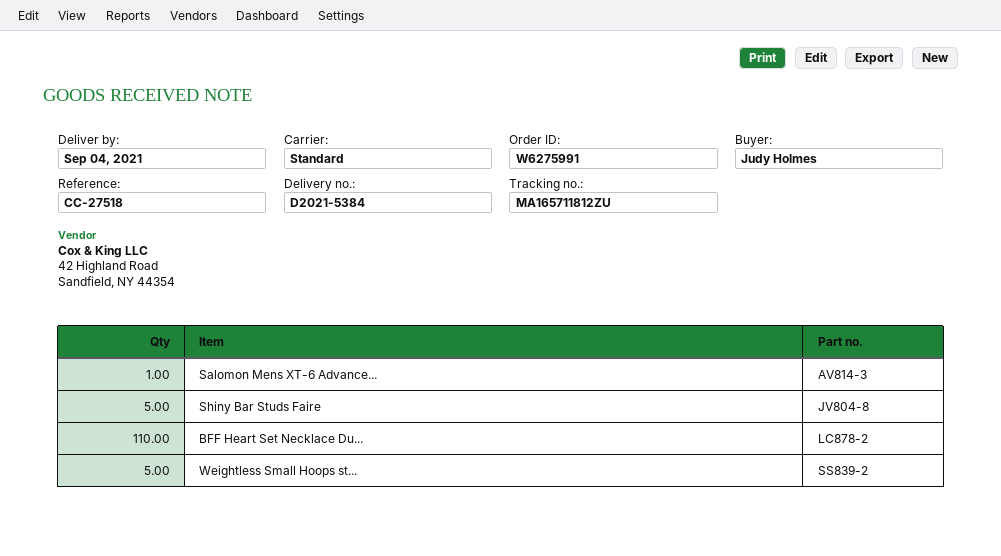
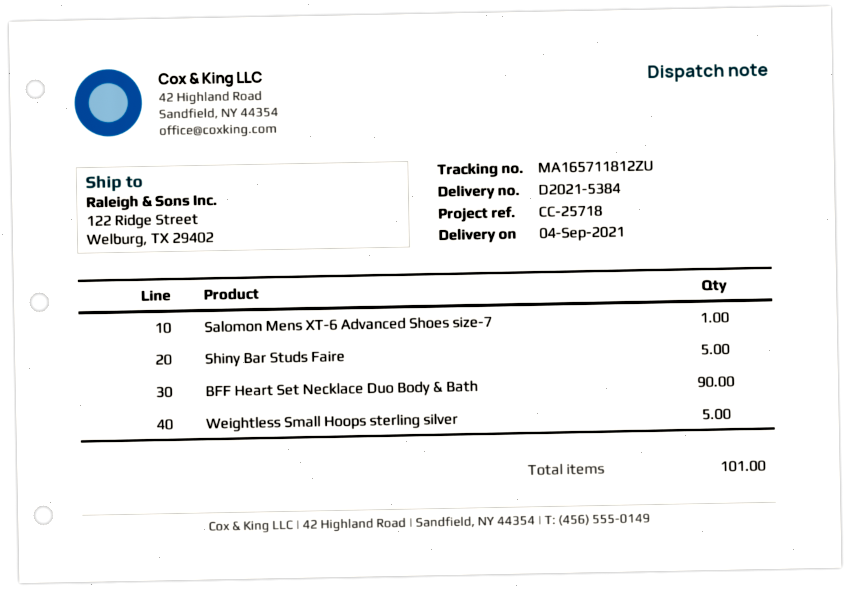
reference: CC-27518 -> CC-25718
BFF Heart Set Necklace Du...: 110 -> 90

